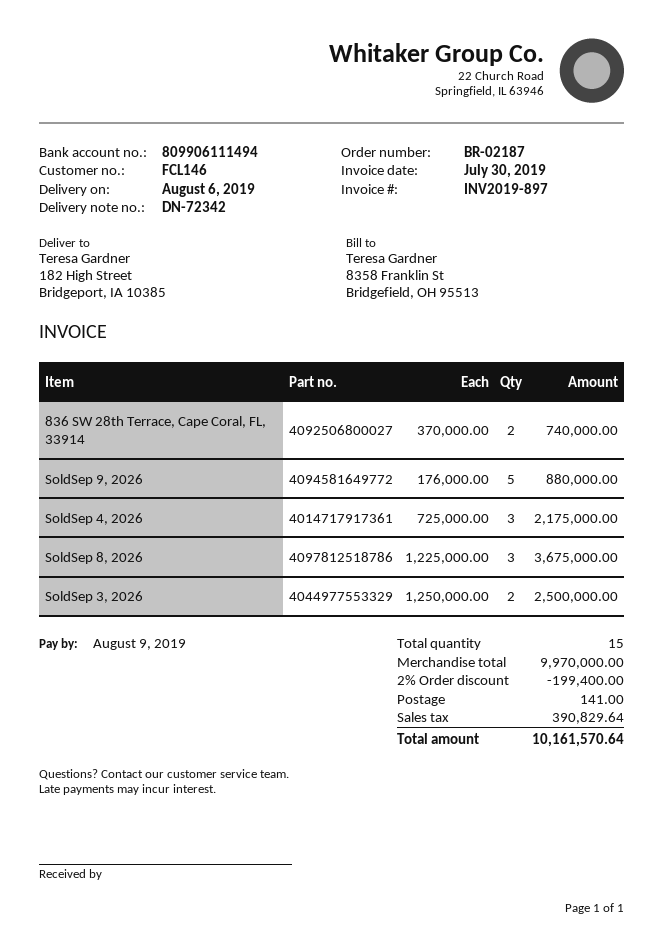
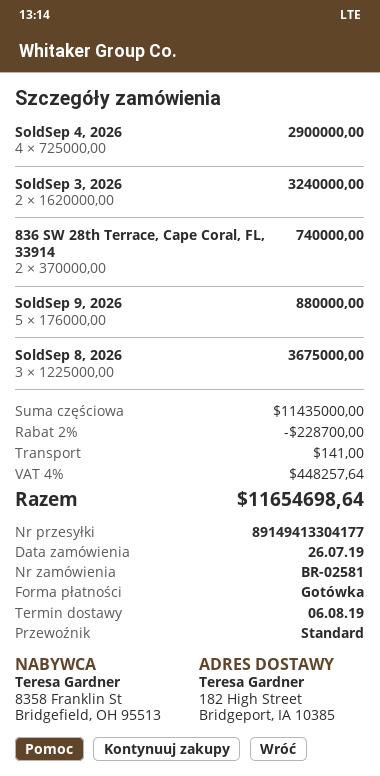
order number: BR-02187 -> BR-02581
SoldSep 4, 2026: 3 x 725000.00 = 2175000.00 -> 4 x 725000.00 = 2900000.00
SoldSep 3, 2026: 2 x 1250000.00 = 2500000.00 -> 2 x 1620000.00 = 3240000.00
subtotal: 9970000.00 -> 11435000.00
discount: 2% = 199400.00 -> 2% = 228700.00
tax: 390829.64 -> 448257.64
total: 10161570.64 -> 11654698.64

